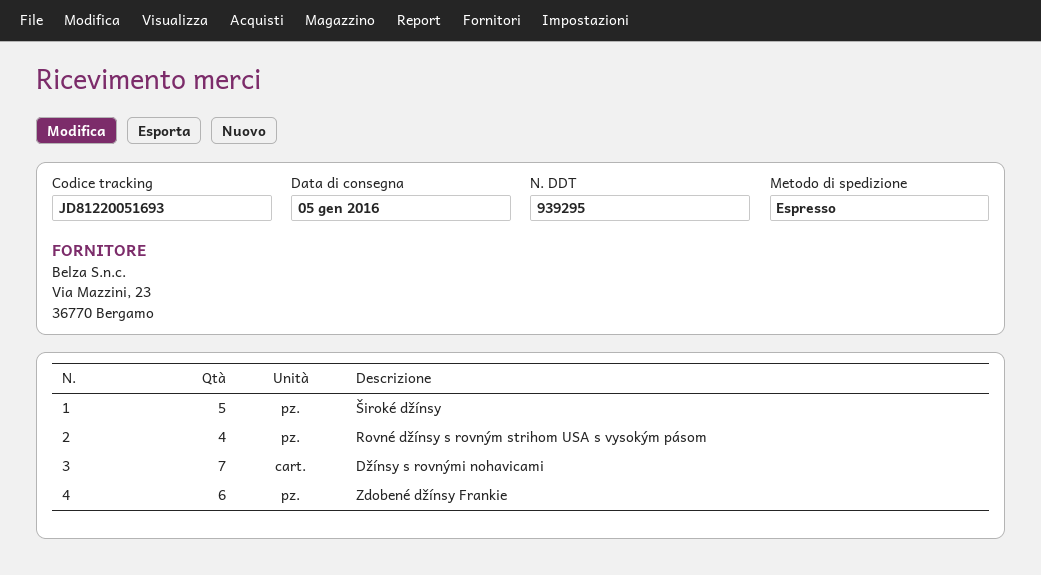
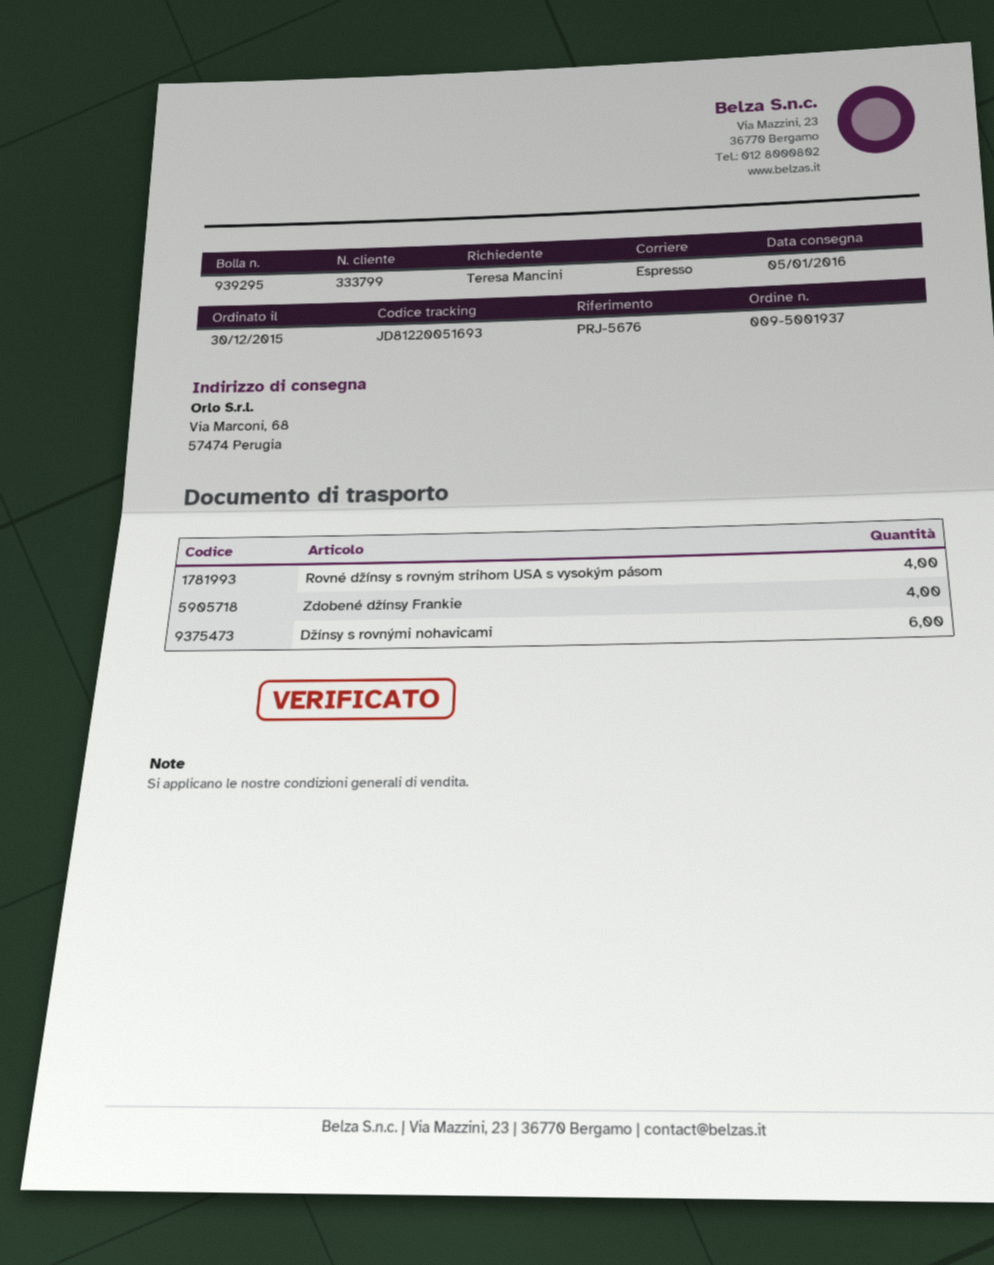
Široké džínsy: 5 -> none
Džínsy s rovnými nohavicami: 7 -> 6
Zdobené džínsy Frankie: 6 -> 4

